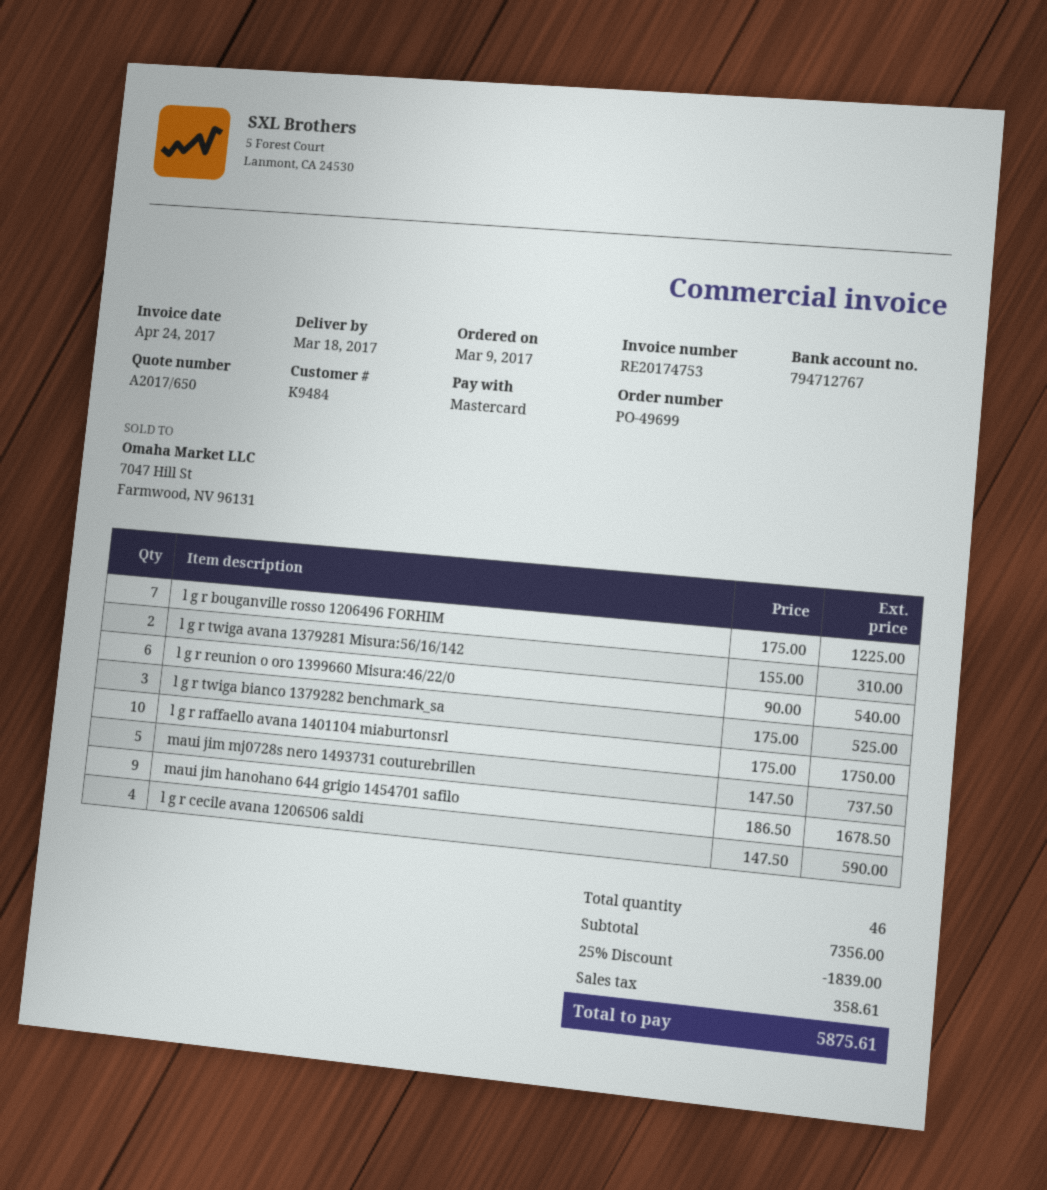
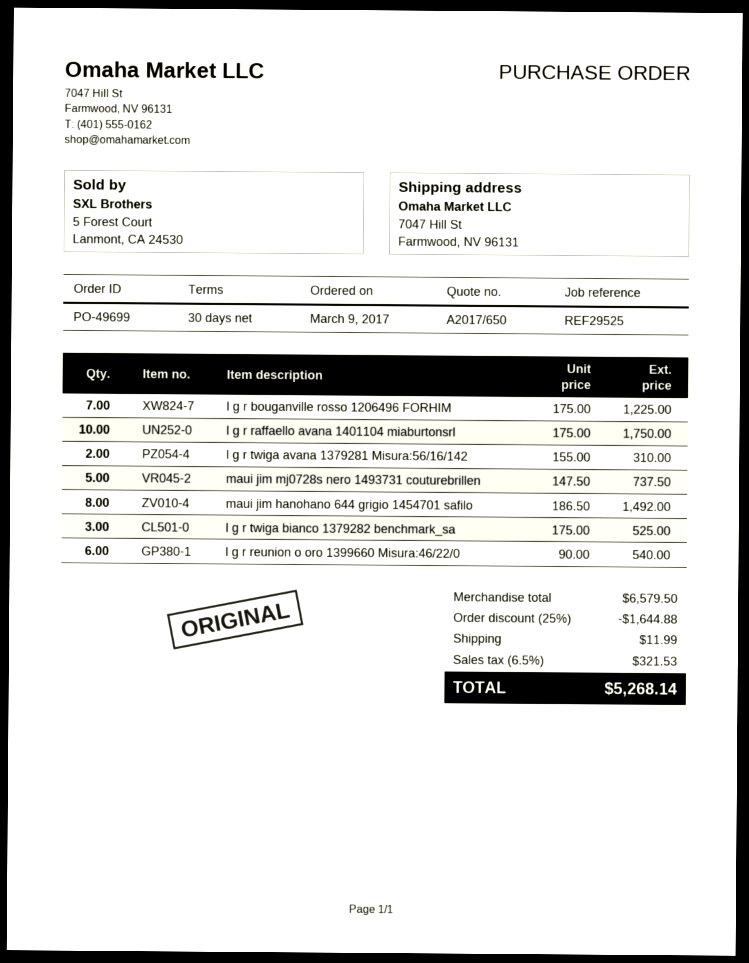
maui jim hanohano 644 grigio 1454701 safilo: 9 x 186.50 = 1678.50 -> 8 x 186.50 = 1492.00
l g r cecile avana 1206506 saldi: 4 x 147.50 = 590.00 -> none
subtotal: 7356.00 -> 6579.50
discount: 25% = 1839.00 -> 25% = 1644.88
shipping: none -> 11.99
tax: 358.61 -> 321.53
total: 5875.61 -> 5268.14

